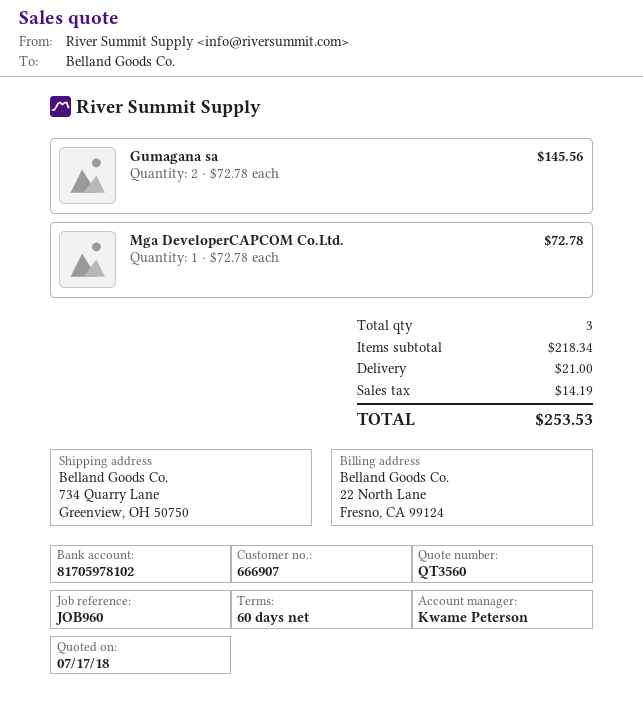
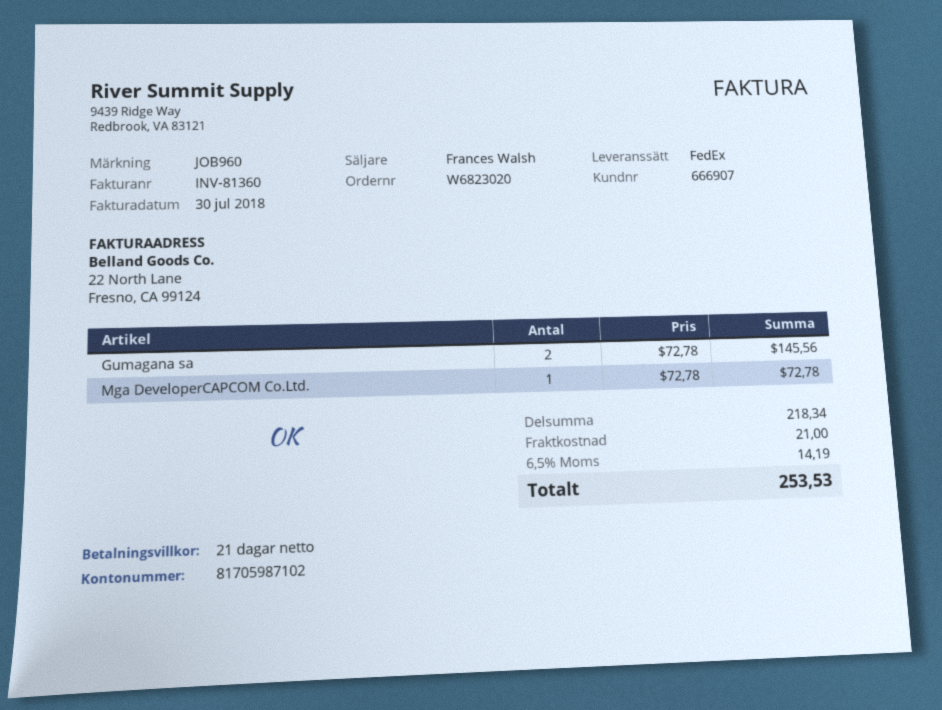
payment terms: 60 days -> 21 days
sales rep: Kwame Peterson -> Frances Walsh
bank account: 81705978102 -> 81705987102

